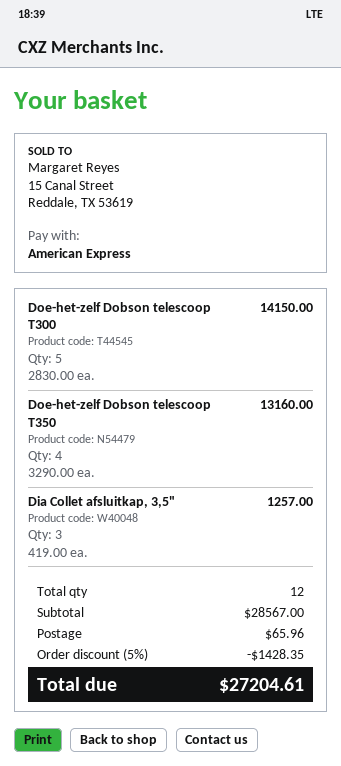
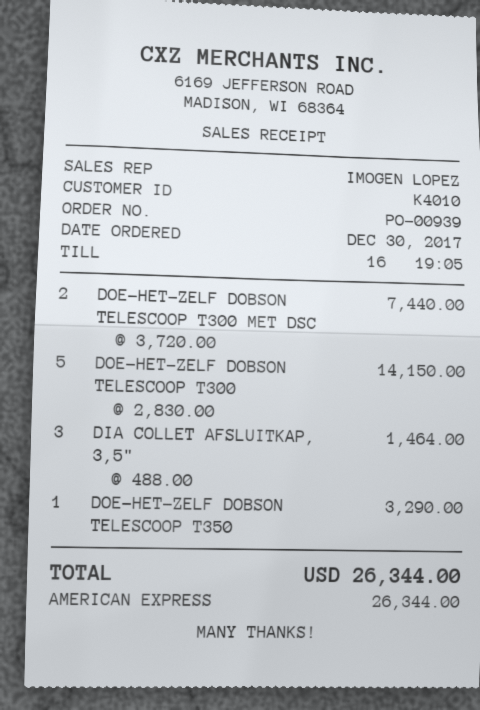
Doe-het-zelf Dobson telescoop T350: 4 x 3290.00 = 13160.00 -> 1 x 3290.00 = 3290.00
Dia Collet afsluitkap, 3,5": 3 x 419.00 = 1257.00 -> 3 x 488.00 = 1464.00
DOE-HET-ZELF DOBSON TELESCOOP T300 MET DSC: none -> 2 x 3720.00 = 7440.00
discount: 5% = 1428.35 -> none
shipping: 65.96 -> none
total: 27204.61 -> 26344.00

